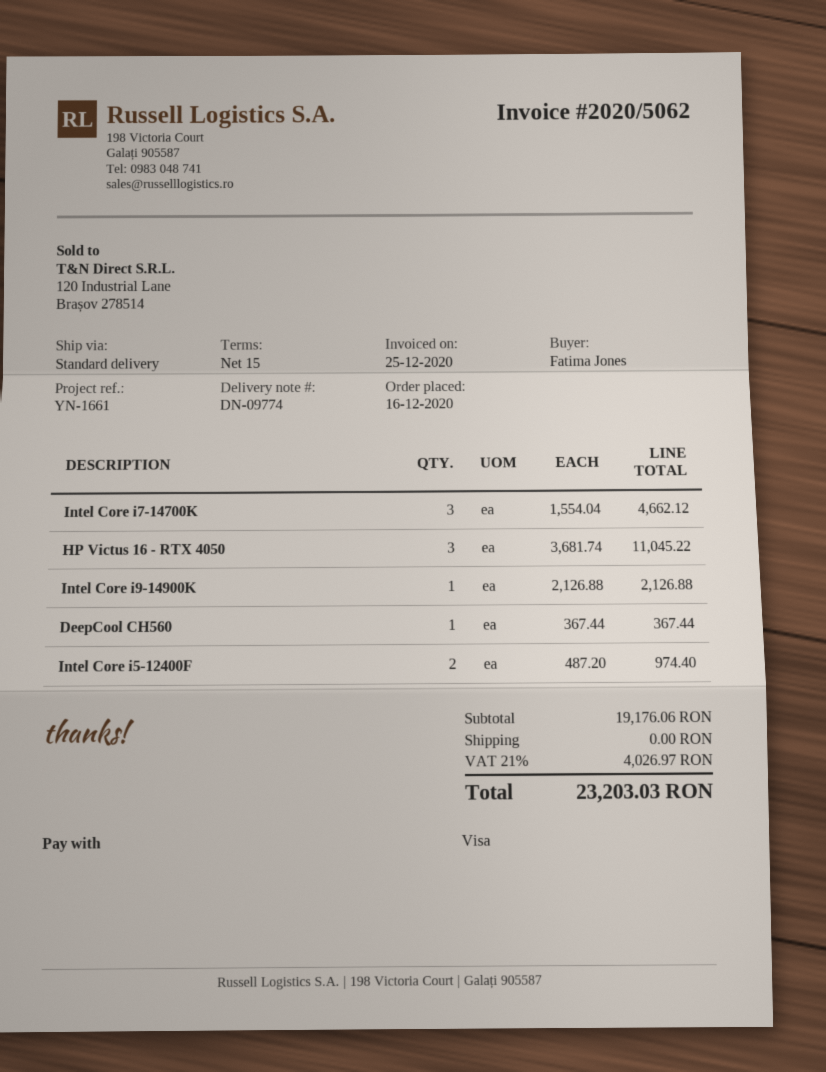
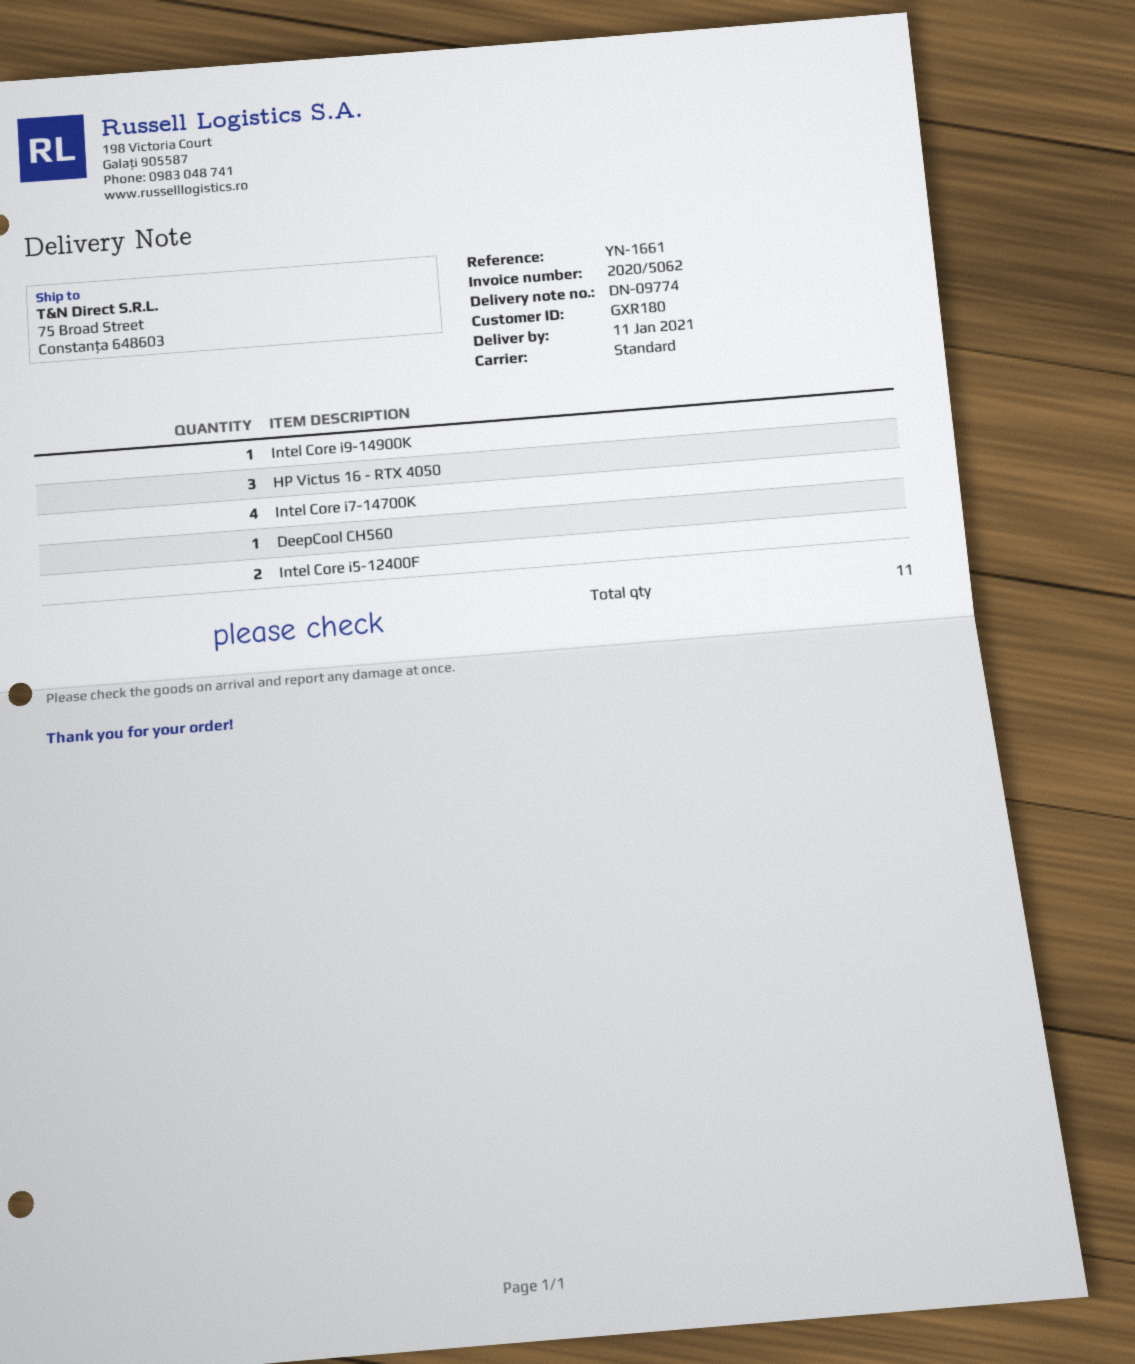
Intel Core i7-14700K: 3 -> 4

